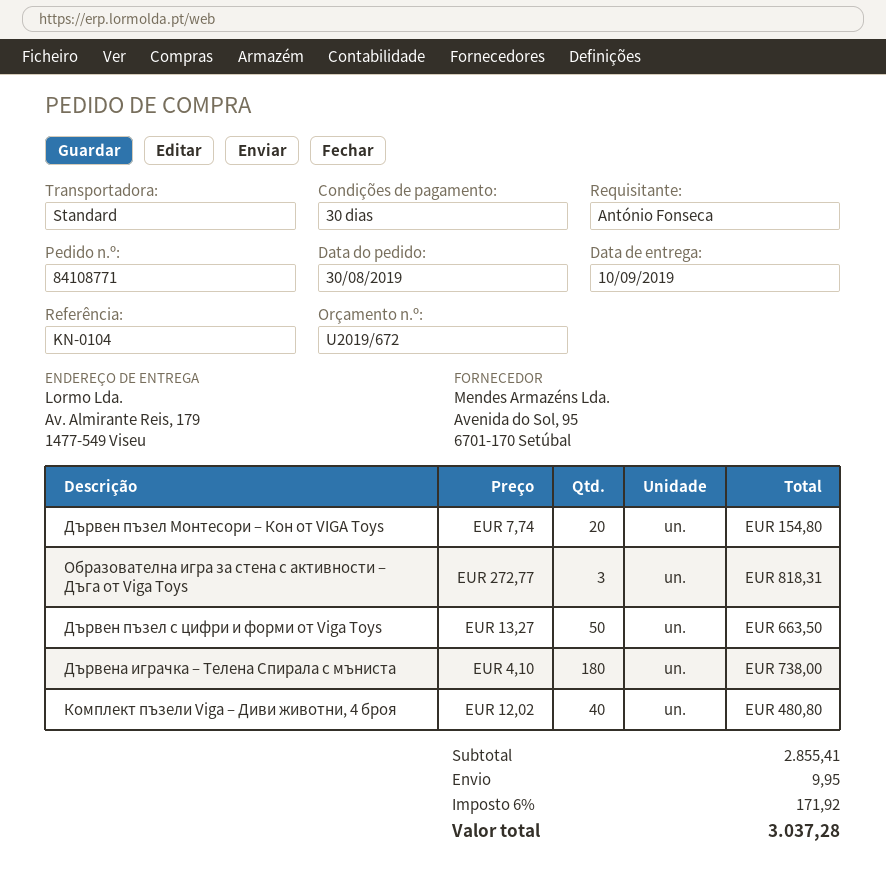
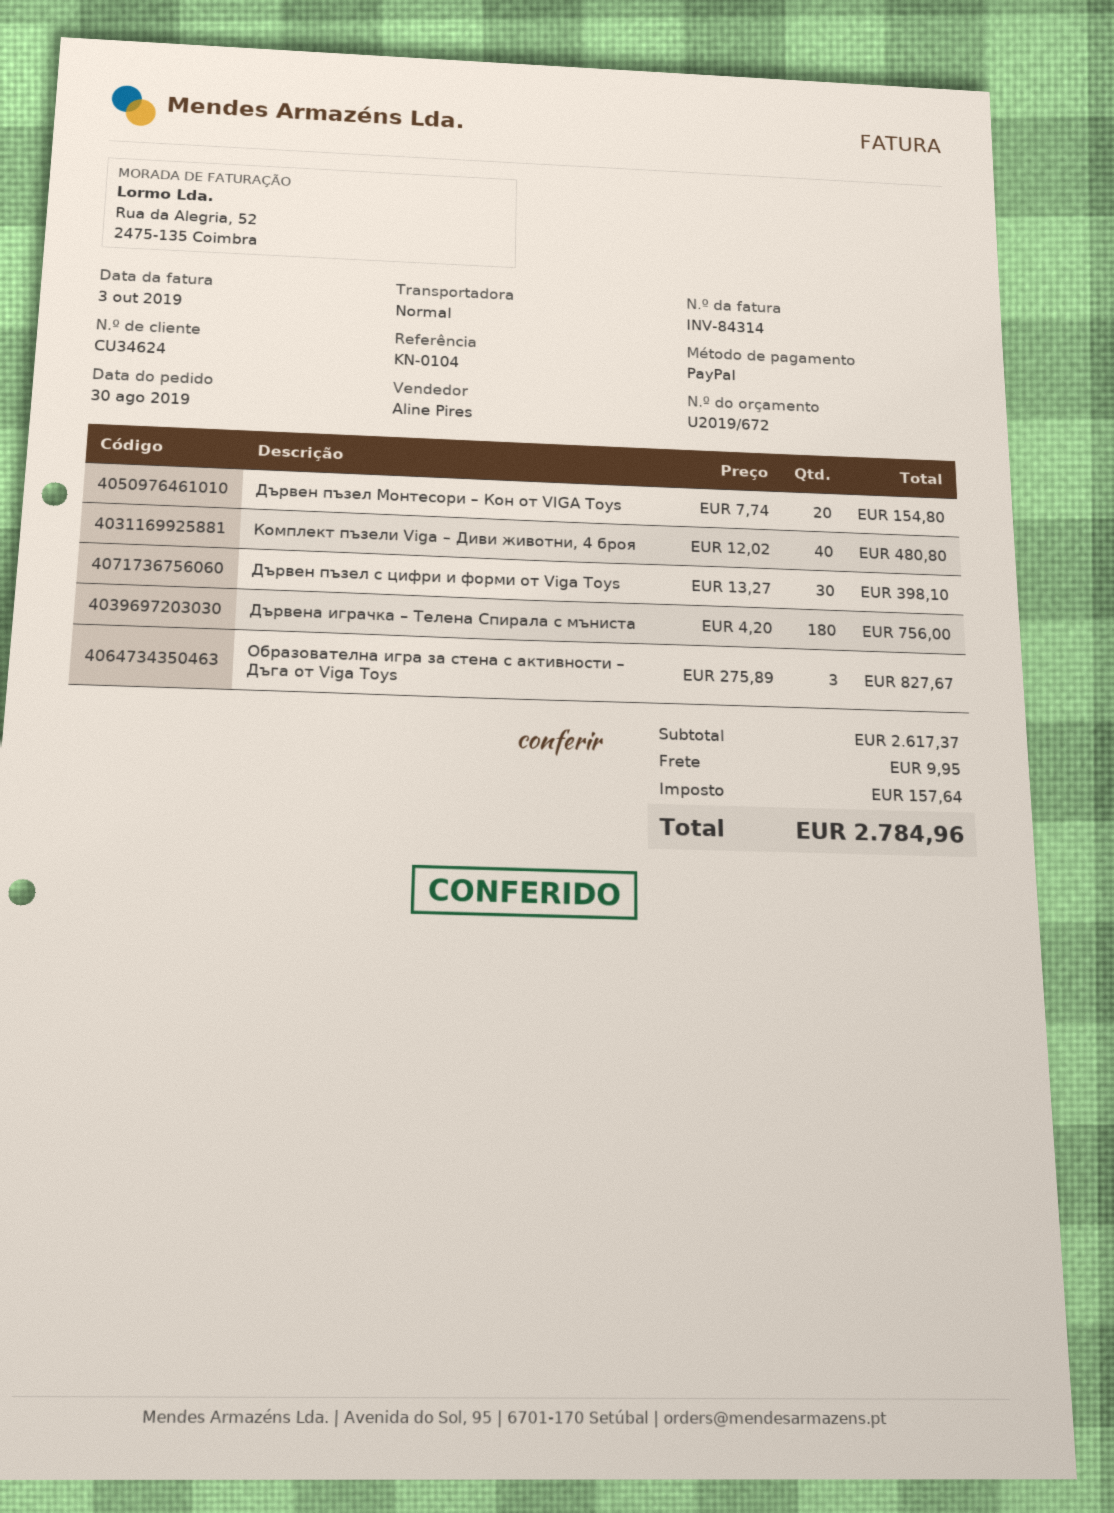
Образователна игра за стена с активности – Дъга от Viga Toys: 3 x 272.77 = 818.31 -> 3 x 275.89 = 827.67
Дървен пъзел с цифри и форми от Viga Toys: 50 x 13.27 = 663.50 -> 30 x 13.27 = 398.10
Дървена играчка – Телена Спирала с мъниста: 180 x 4.10 = 738.00 -> 180 x 4.20 = 756.00
subtotal: 2855.41 -> 2617.37
tax: 171.92 -> 157.64
total: 3037.28 -> 2784.96

